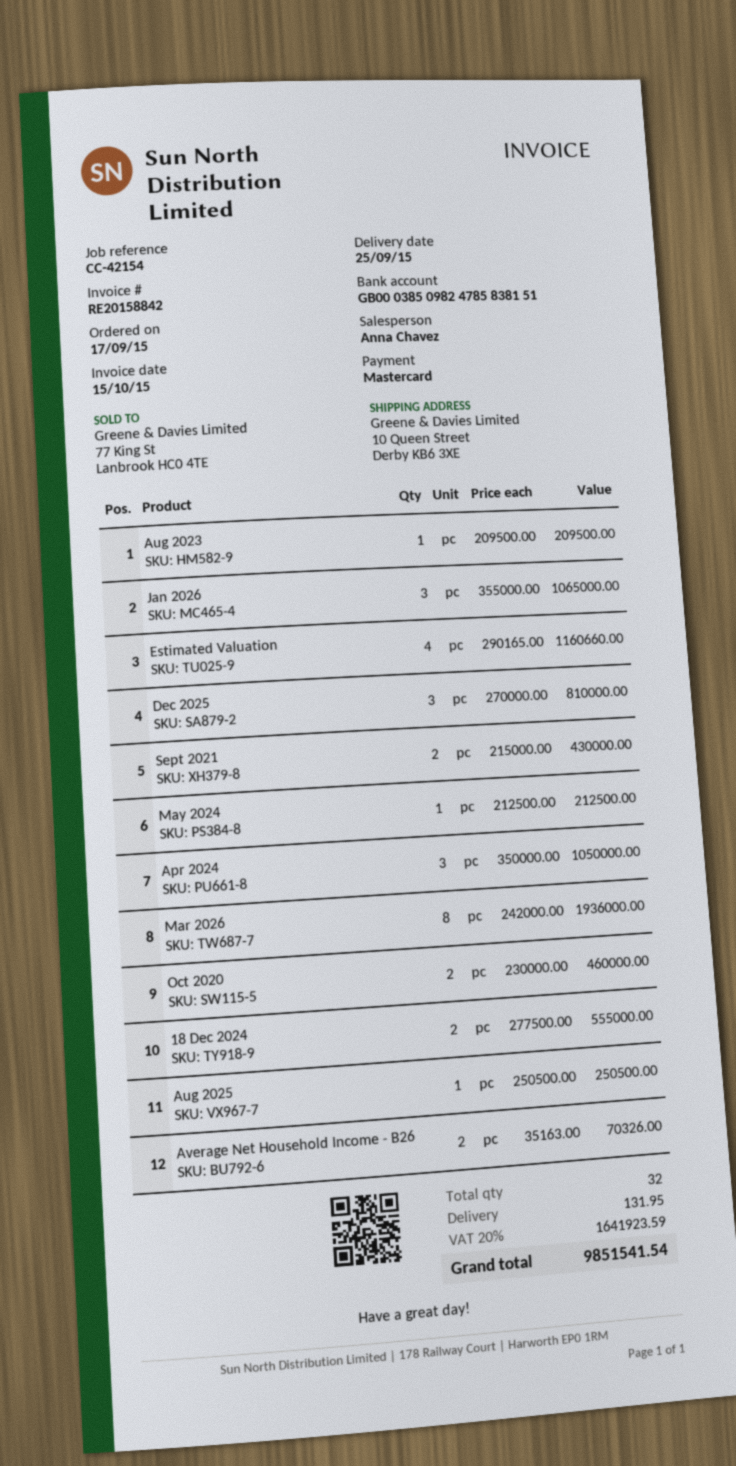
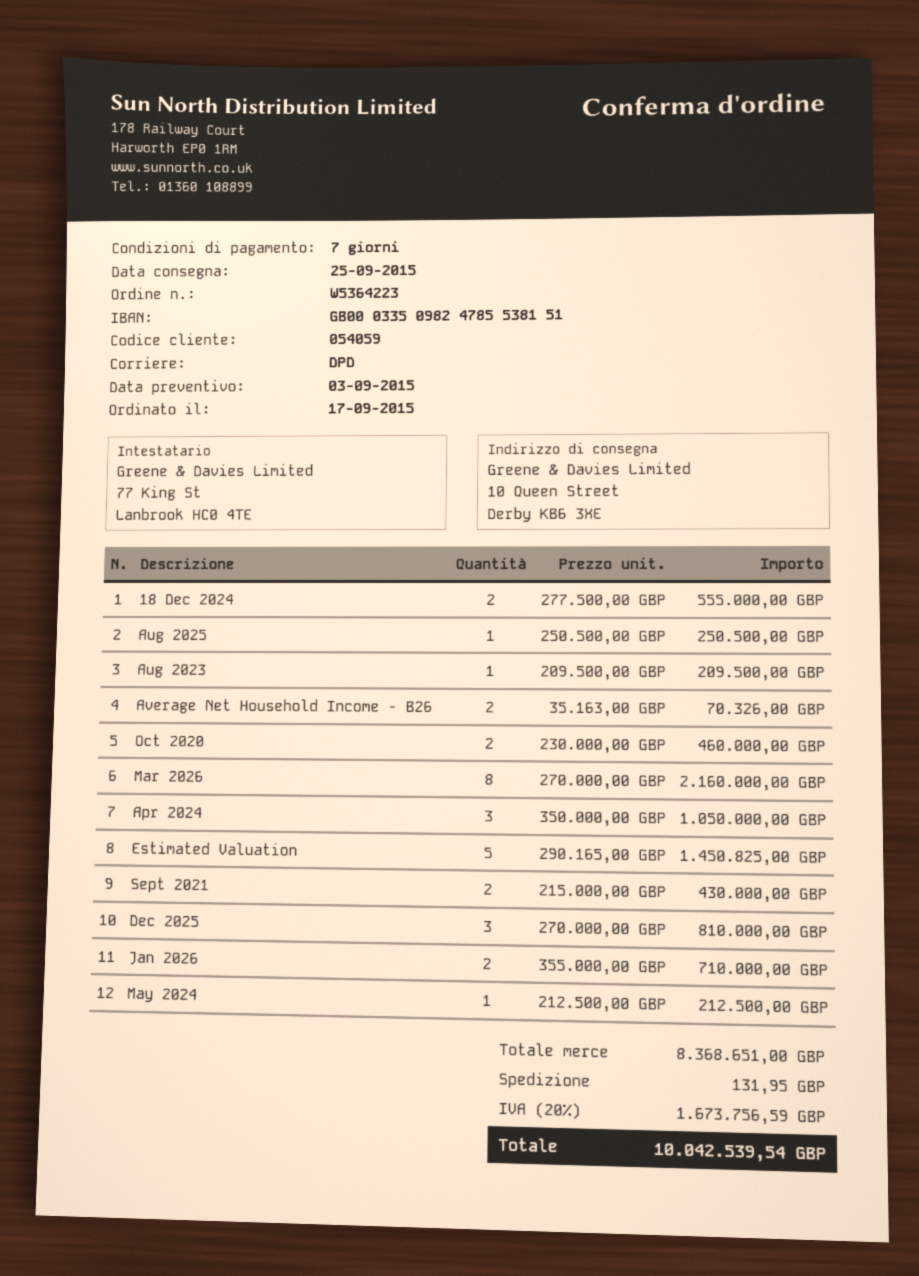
bank account: GB00038509824785838151 -> GB00033509824785538151
Jan 2026: 3 x 355000.00 = 1065000.00 -> 2 x 355000.00 = 710000.00
Estimated Valuation: 4 x 290165.00 = 1160660.00 -> 5 x 290165.00 = 1450825.00
Mar 2026: 8 x 242000.00 = 1936000.00 -> 8 x 270000.00 = 2160000.00
tax: 20% = 1641923.59 -> 20% = 1673756.59
total: 9851541.54 -> 10042539.54

